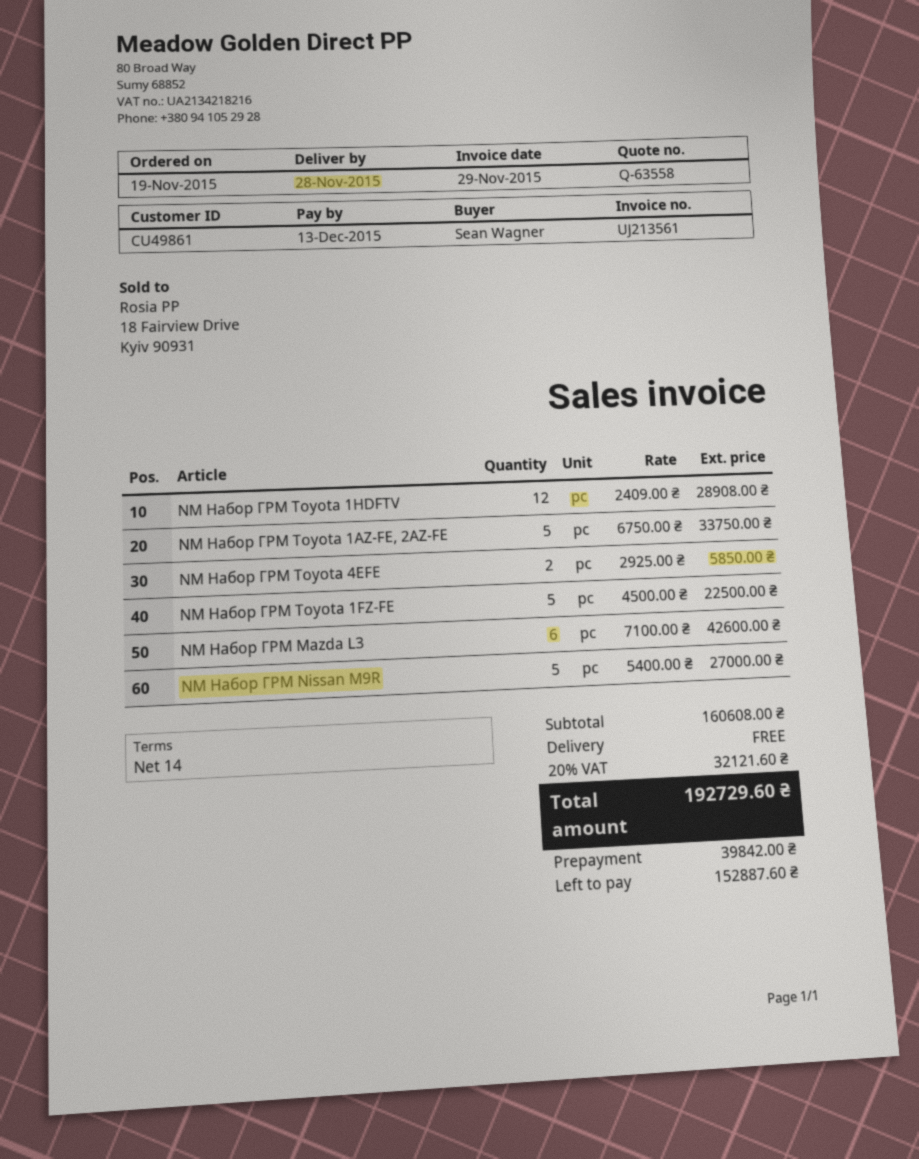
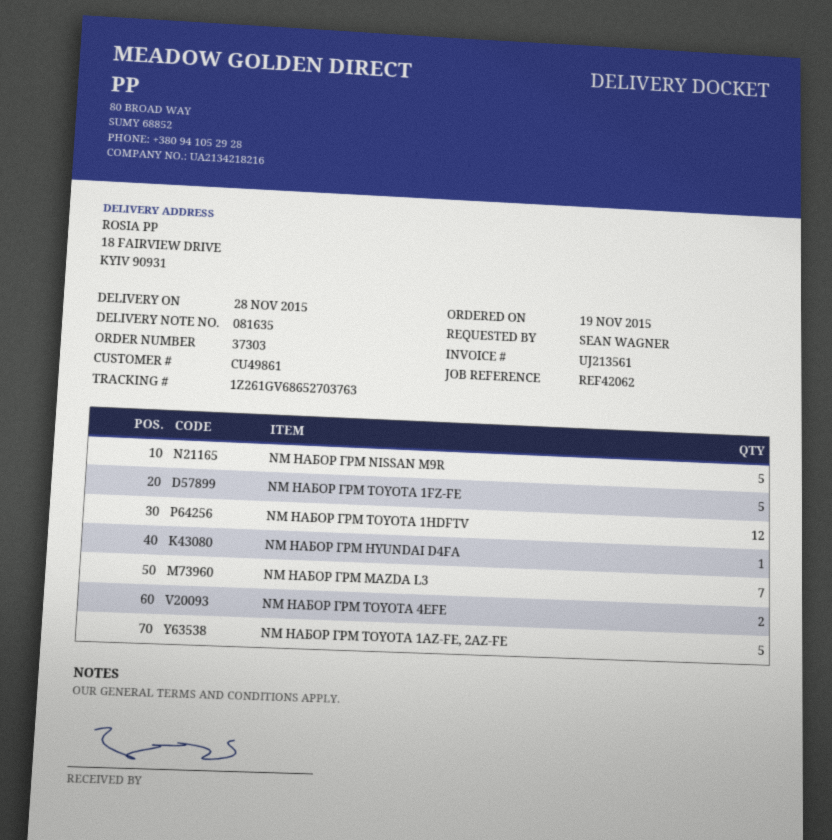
NM Набор ГРМ Mazda L3: 6 -> 7
NM НАБОР ГРМ HYUNDAI D4FA: none -> 1

